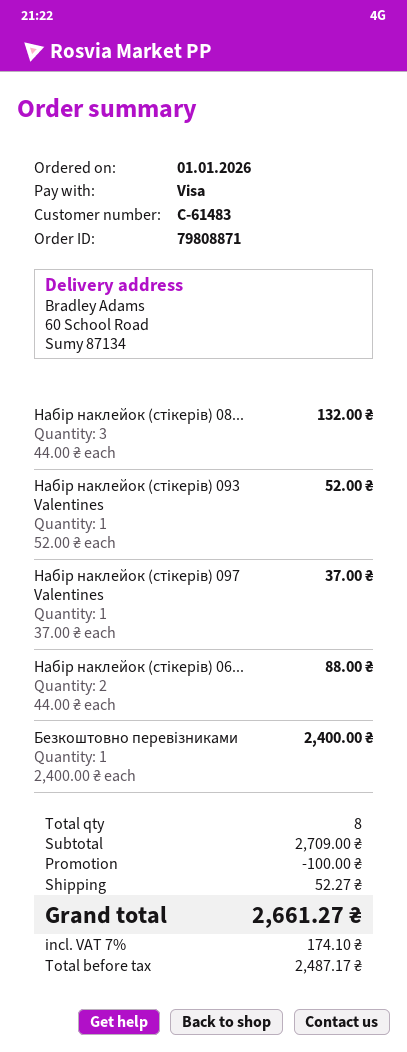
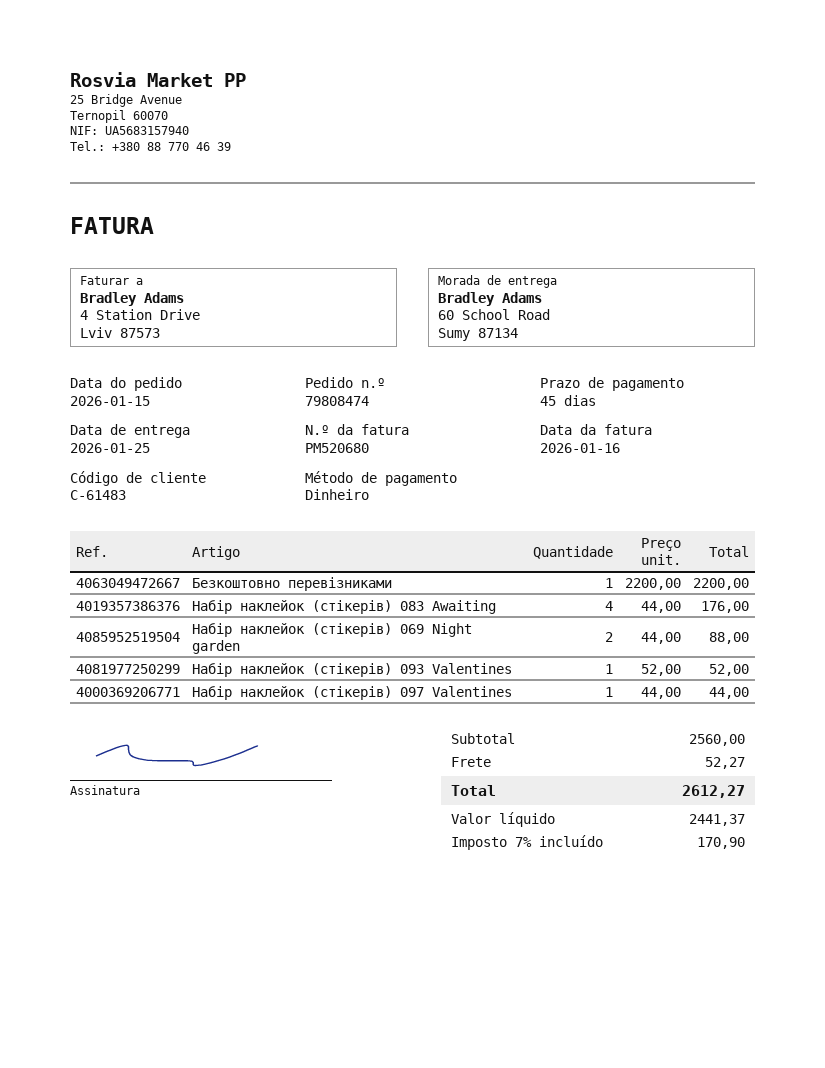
order number: 79808871 -> 79808474
order date: 2026-01-01 -> 2026-01-15
payment method: Visa -> cash
Набір наклейок (стікерів) 08...: 3 x 44.00 = 132.00 -> 4 x 44.00 = 176.00
Набір наклейок (стікерів) 097 Valentines: 1 x 37.00 = 37.00 -> 1 x 44.00 = 44.00
Безкоштовно перевізниками: 1 x 2400.00 = 2400.00 -> 1 x 2200.00 = 2200.00
subtotal: 2709.00 -> 2560.00
discount: 100.00 -> none
net: 2487.17 -> 2441.37
tax: 7% = 174.10 -> 7% = 170.90
total: 2661.27 -> 2612.27

